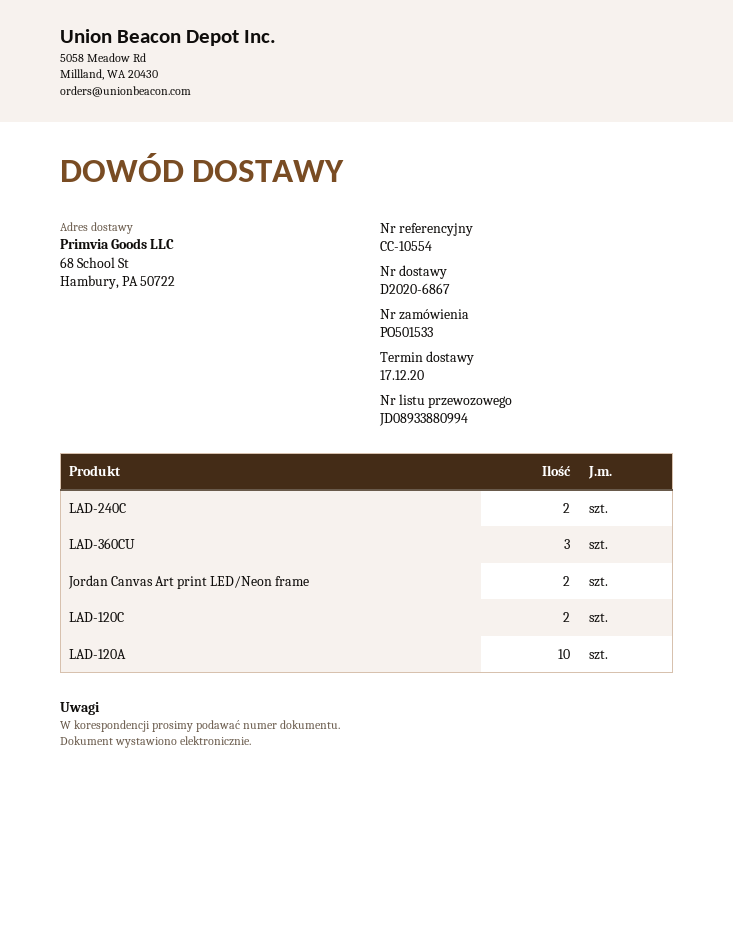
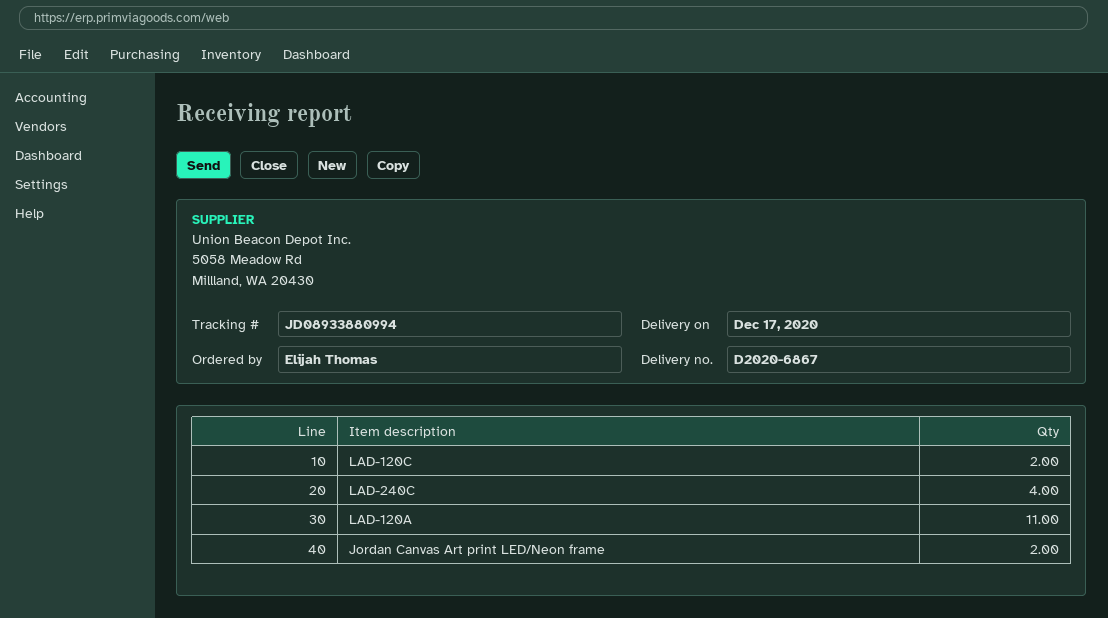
LAD-240C: 2 -> 4
LAD-360CU: 3 -> none
LAD-120A: 10 -> 11

